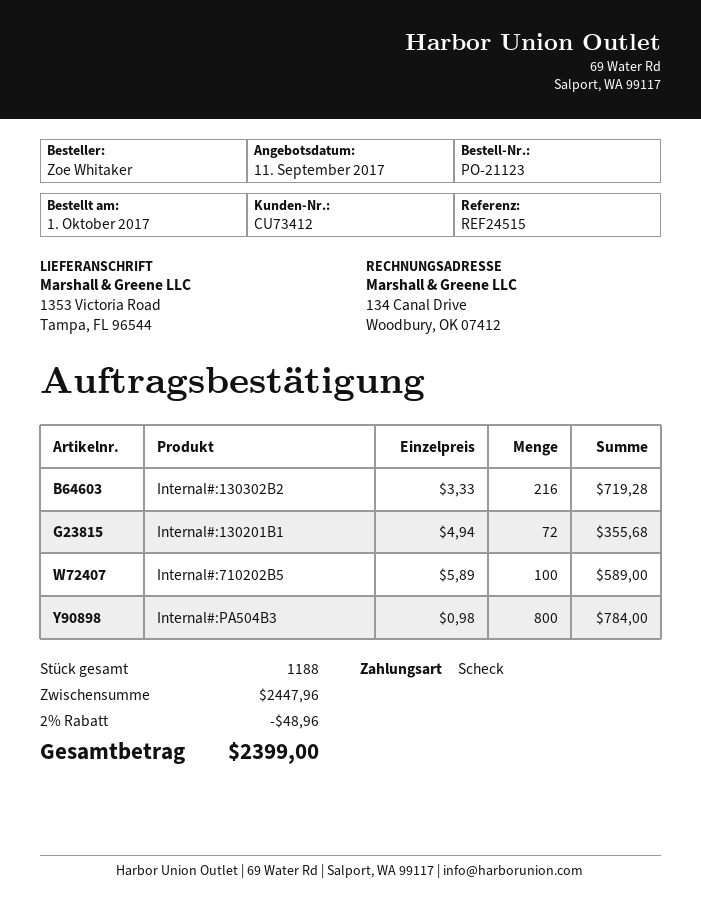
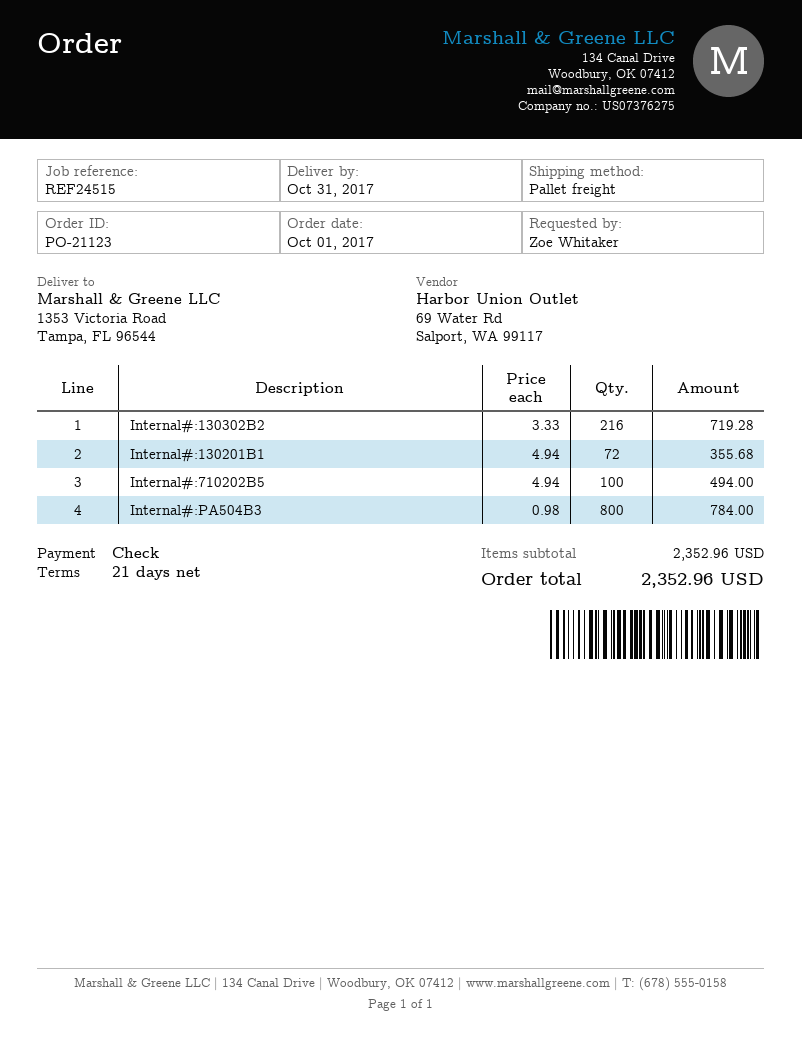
Internal#:710202B5: 100 x 5.89 = 589.00 -> 100 x 4.94 = 494.00
subtotal: 2447.96 -> 2352.96
discount: 2% = 48.96 -> none
total: 2399.00 -> 2352.96

